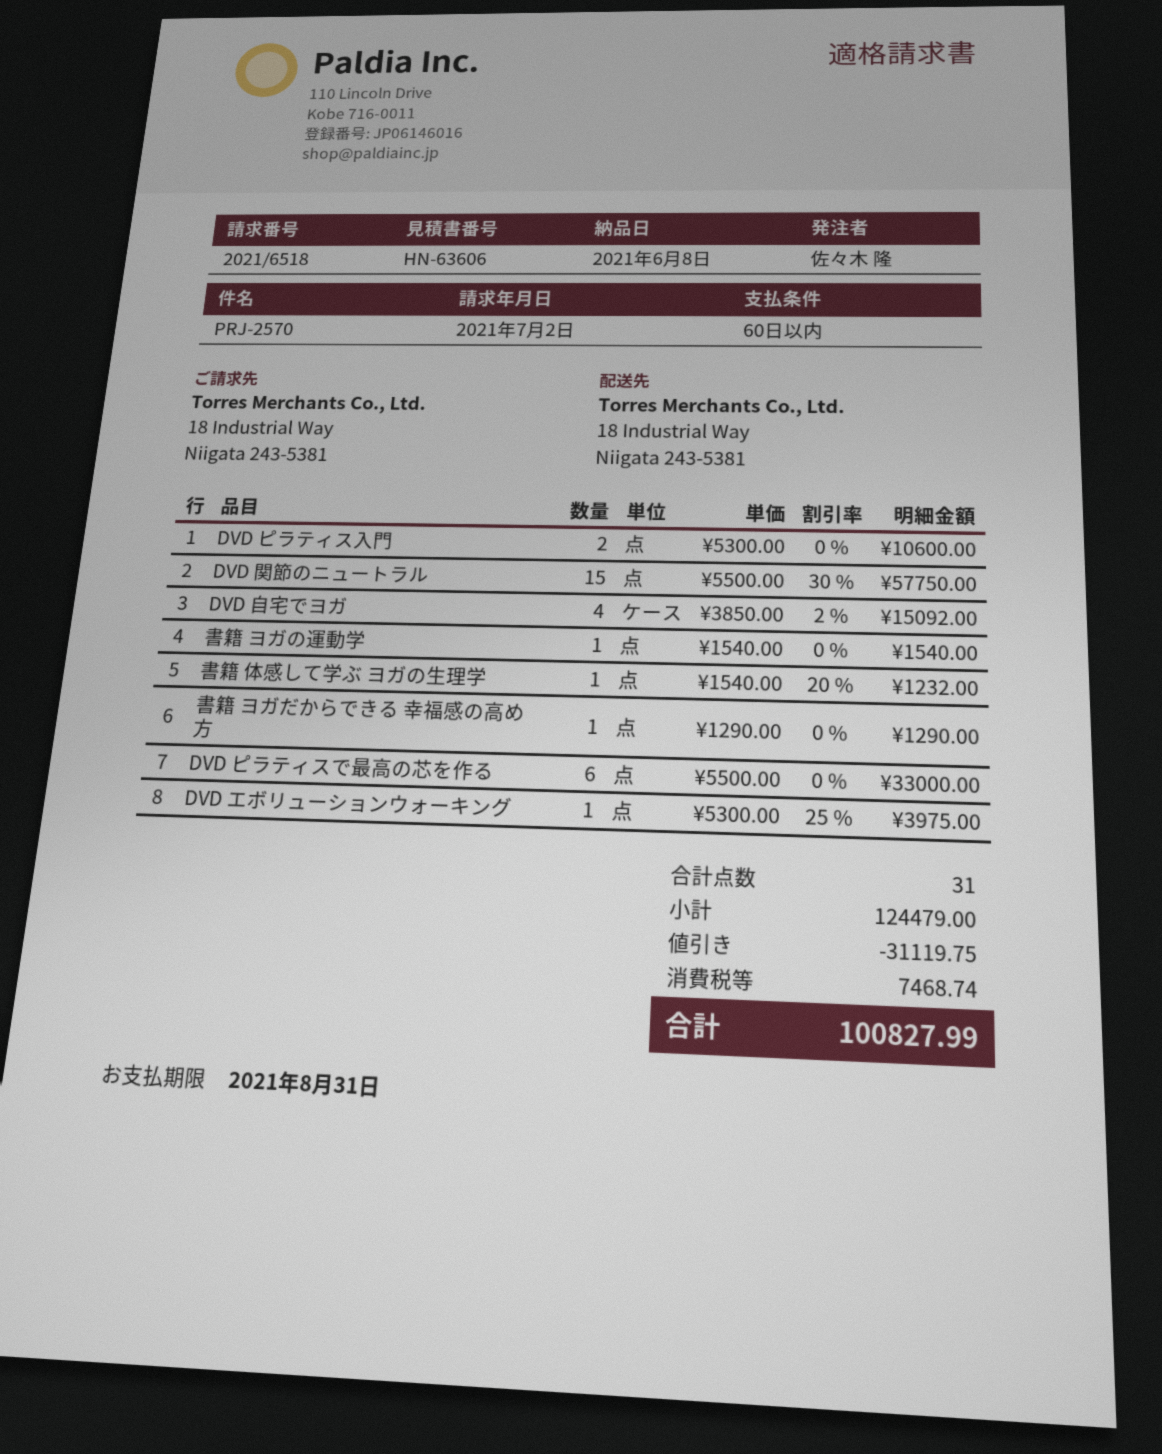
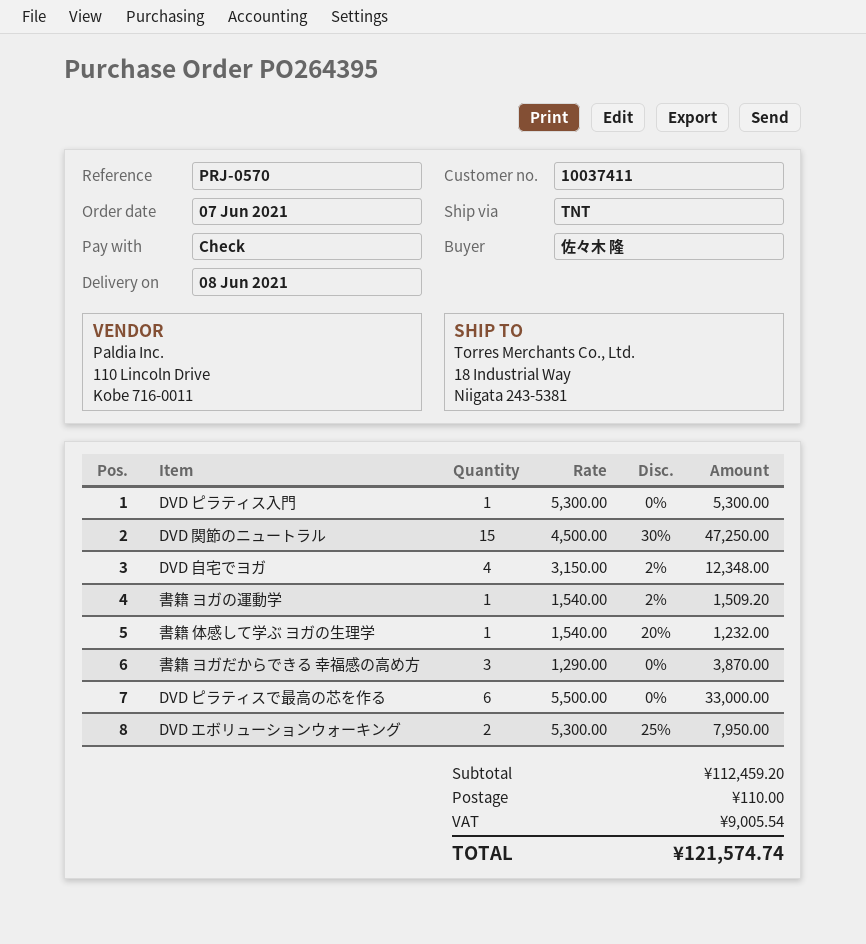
reference: PRJ-2570 -> PRJ-0570
DVD ピラティス入門: 2 x 5300.00 = 10600.00 -> 1 x 5300.00 = 5300.00
DVD 関節のニュートラル: 15 x 5500.00 - 30% = 57750.00 -> 15 x 4500.00 - 30% = 47250.00
DVD 自宅でヨガ: 4 x 3850.00 - 2% = 15092.00 -> 4 x 3150.00 - 2% = 12348.00
書籍 ヨガの運動学: 1 x 1540.00 = 1540.00 -> 1 x 1540.00 - 2% = 1509.20
書籍 ヨガだからできる 幸福感の高め方: 1 x 1290.00 = 1290.00 -> 3 x 1290.00 = 3870.00
DVD エボリューションウォーキング: 1 x 5300.00 - 25% = 3975.00 -> 2 x 5300.00 - 25% = 7950.00
subtotal: 124479.00 -> 112459.20
discount: 31119.75 -> none
shipping: none -> 110.00
tax: 7468.74 -> 9005.54
total: 100827.99 -> 121574.74

